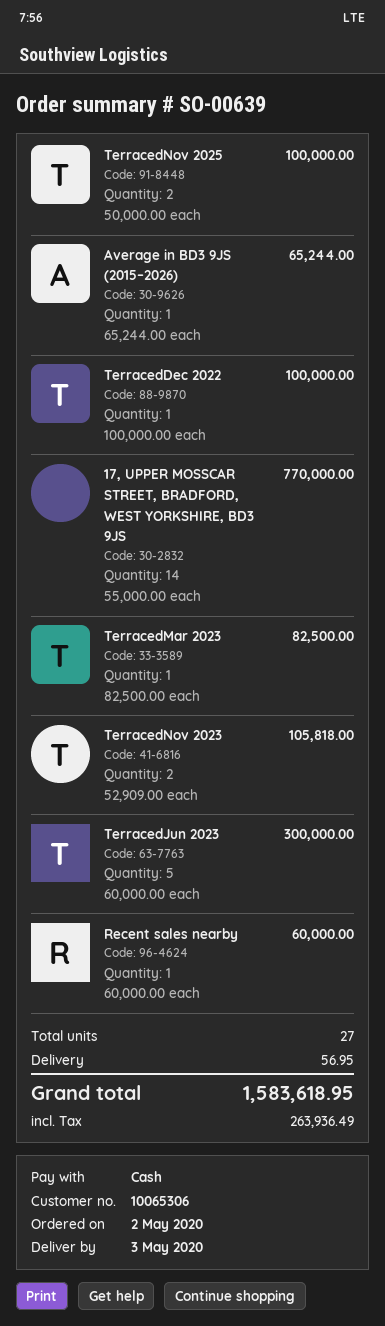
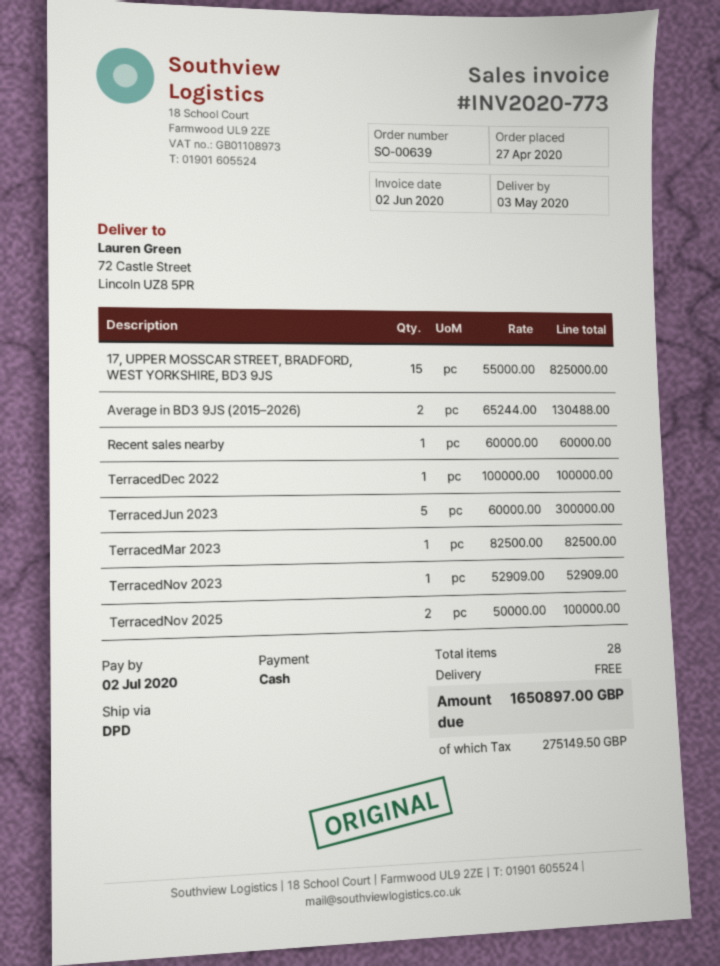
order date: 2020-05-02 -> 2020-04-27
Average in BD3 9JS (2015–2026): 1 x 65244.00 = 65244.00 -> 2 x 65244.00 = 130488.00
17, UPPER MOSSCAR STREET, BRADFORD, WEST YORKSHIRE, BD3 9JS: 14 x 55000.00 = 770000.00 -> 15 x 55000.00 = 825000.00
TerracedNov 2023: 2 x 52909.00 = 105818.00 -> 1 x 52909.00 = 52909.00
total quantity: 27 -> 28
shipping: 56.95 -> 0.00
tax: 263936.49 -> 275149.50
total: 1583618.95 -> 1650897.00

